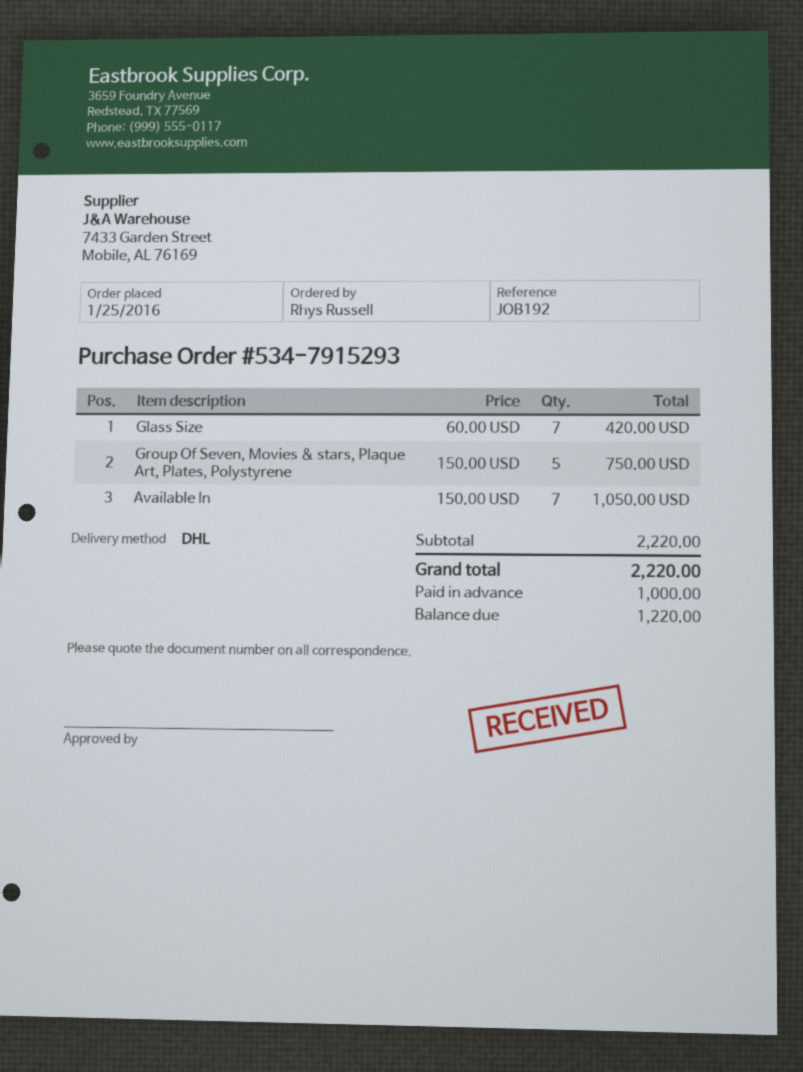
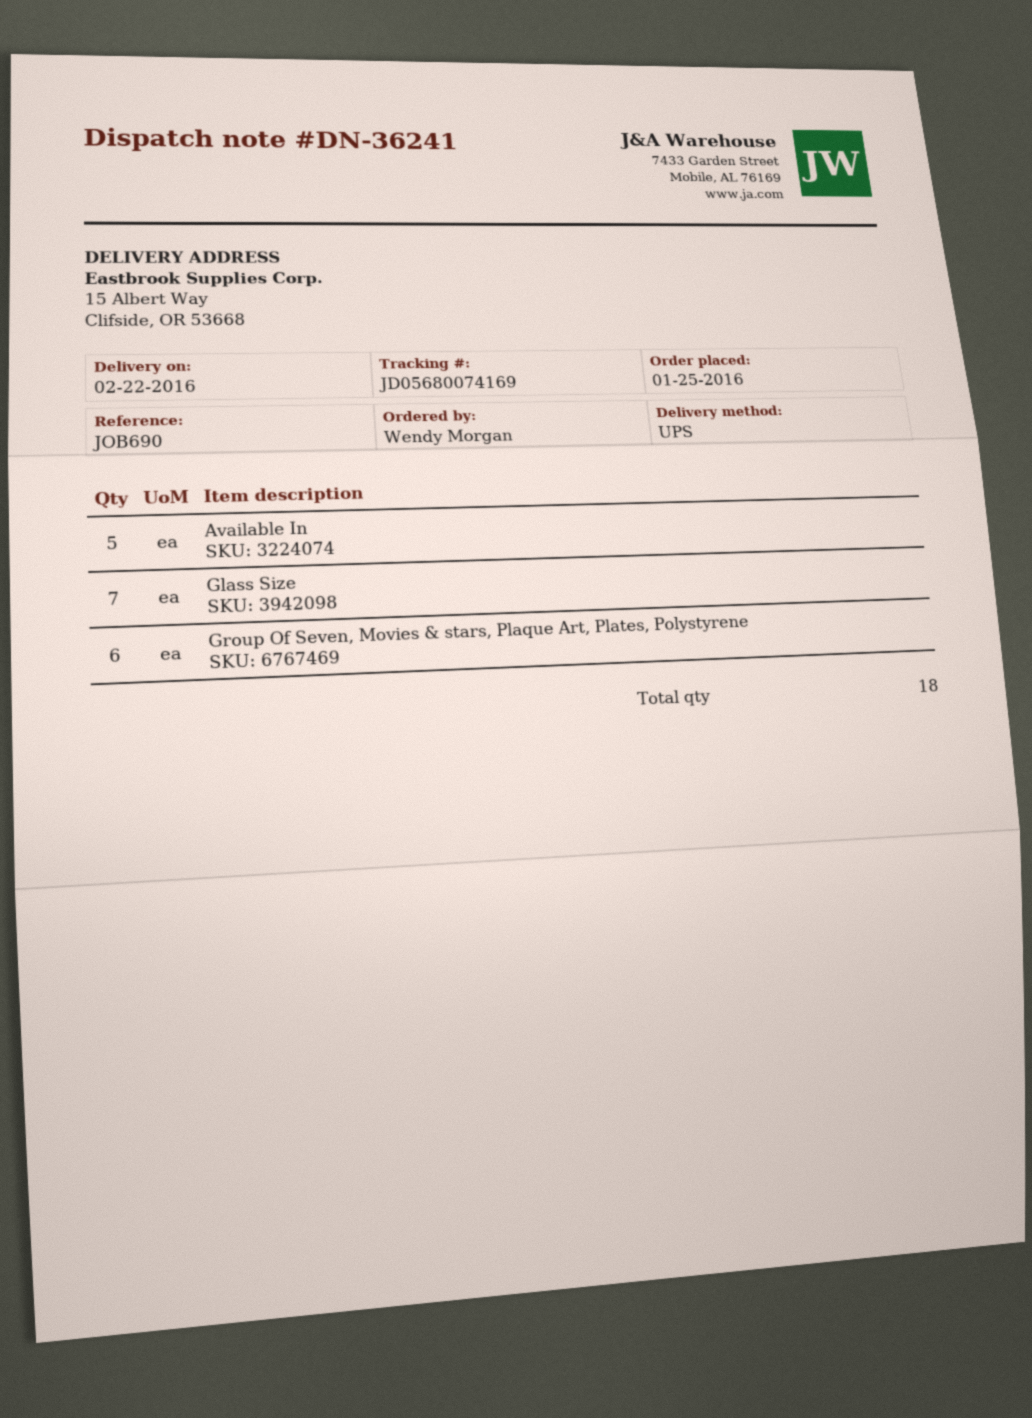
reference: JOB192 -> JOB690
ordered by: Rhys Russell -> Wendy Morgan
shipping method: DHL -> UPS
Group Of Seven, Movies & stars, Plaque Art, Plates, Polystyrene: 5 -> 6
Available In: 7 -> 5

